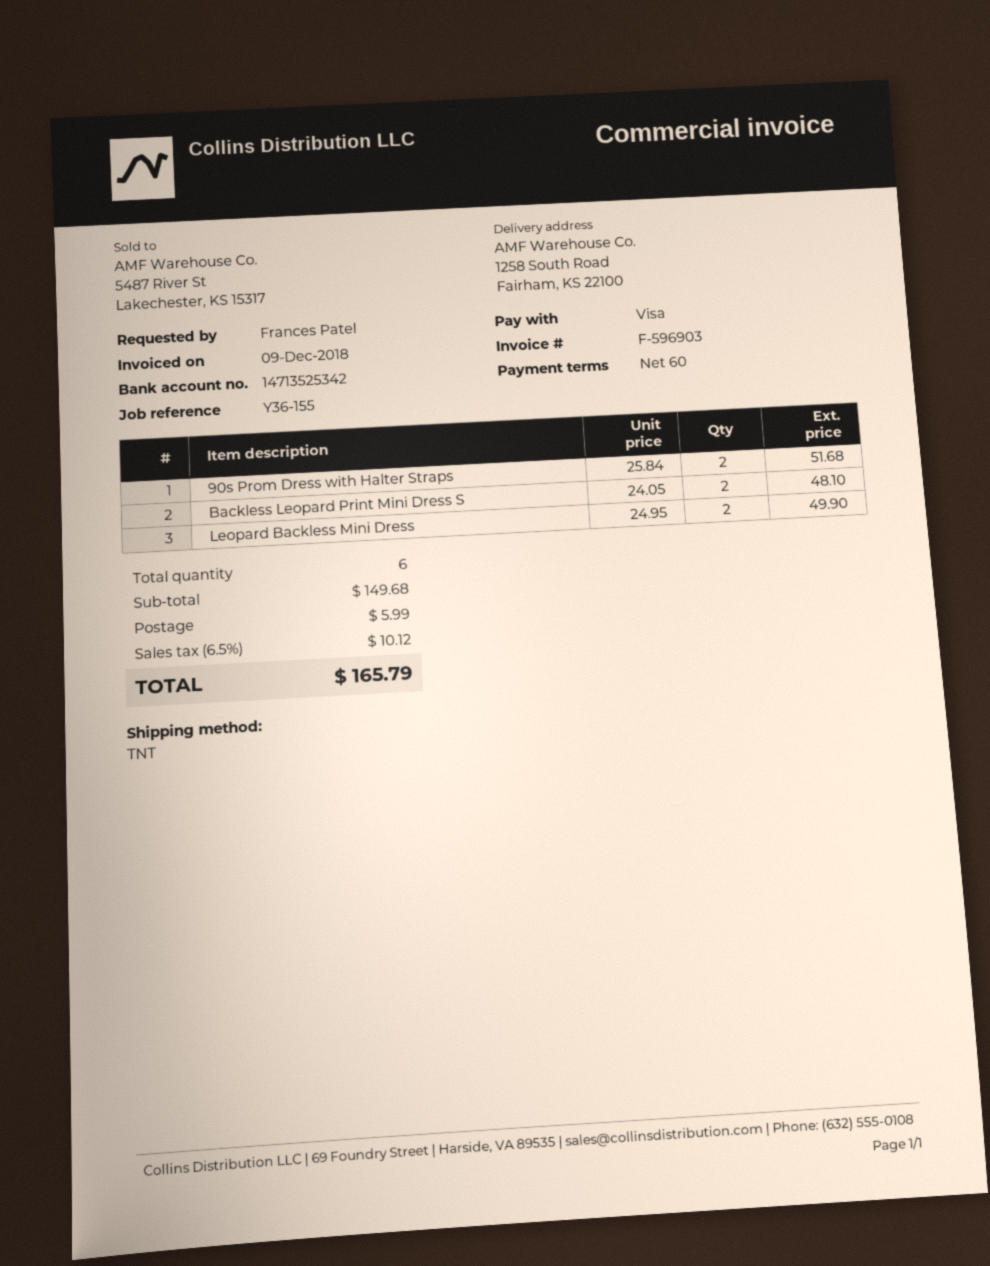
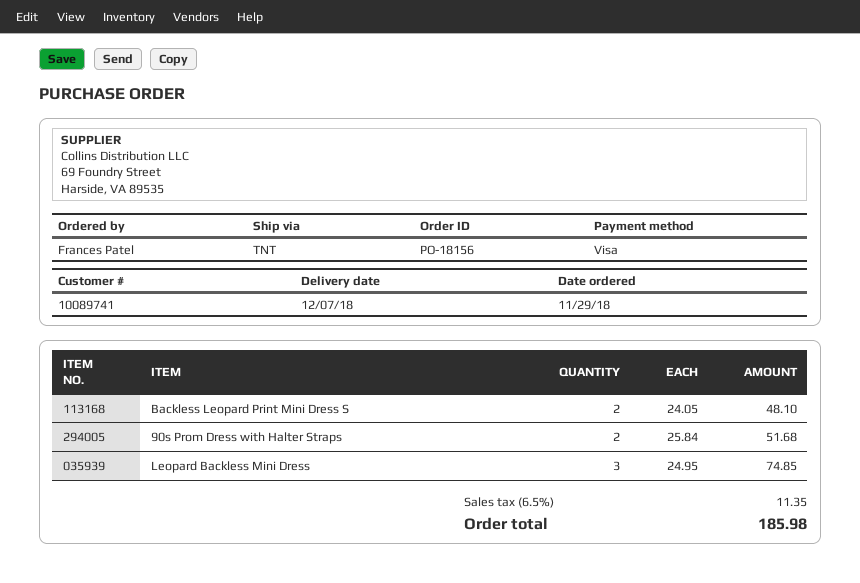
Leopard Backless Mini Dress: 2 x 24.95 = 49.90 -> 3 x 24.95 = 74.85
shipping: 5.99 -> none
tax: 6.5% = 10.12 -> 6.5% = 11.35
total: 165.79 -> 185.98

